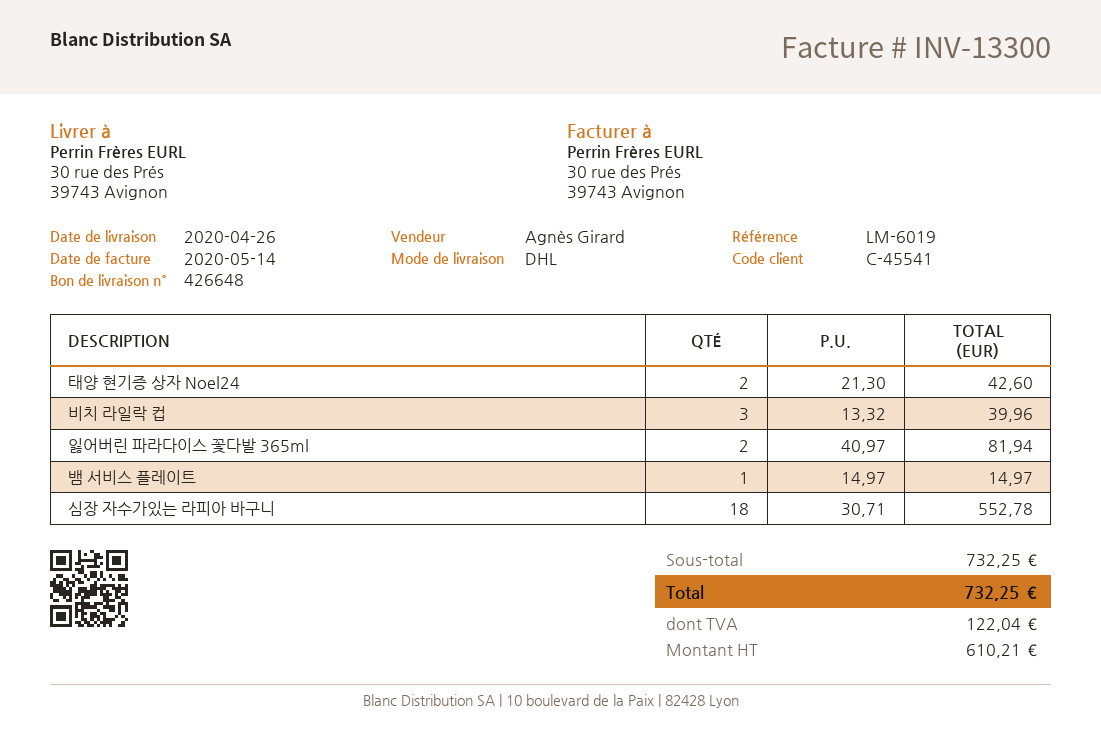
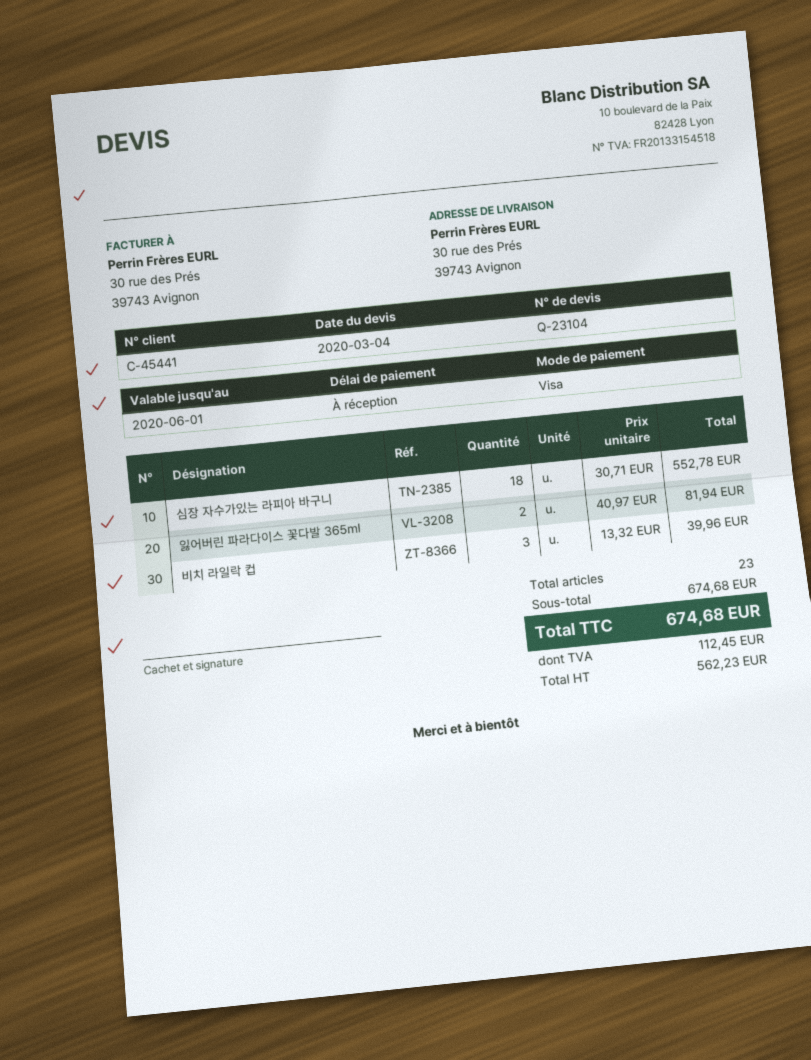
customer number: C-45541 -> C-45441
태양 현기증 상자 Noel24: 2 x 21.30 = 42.60 -> none
뱀 서비스 플레이트: 1 x 14.97 = 14.97 -> none
subtotal: 732.25 -> 674.68
net: 610.21 -> 562.23
tax: 122.04 -> 112.45
total: 732.25 -> 674.68

